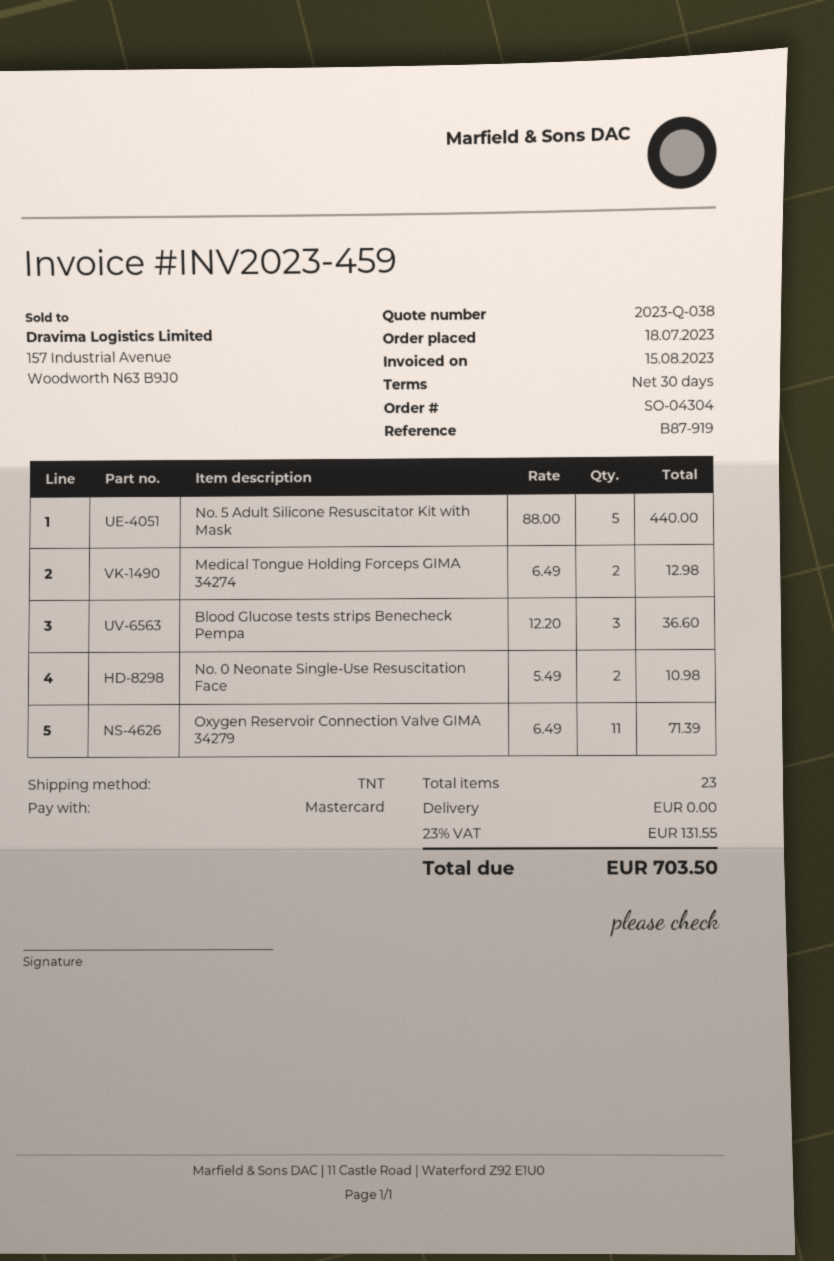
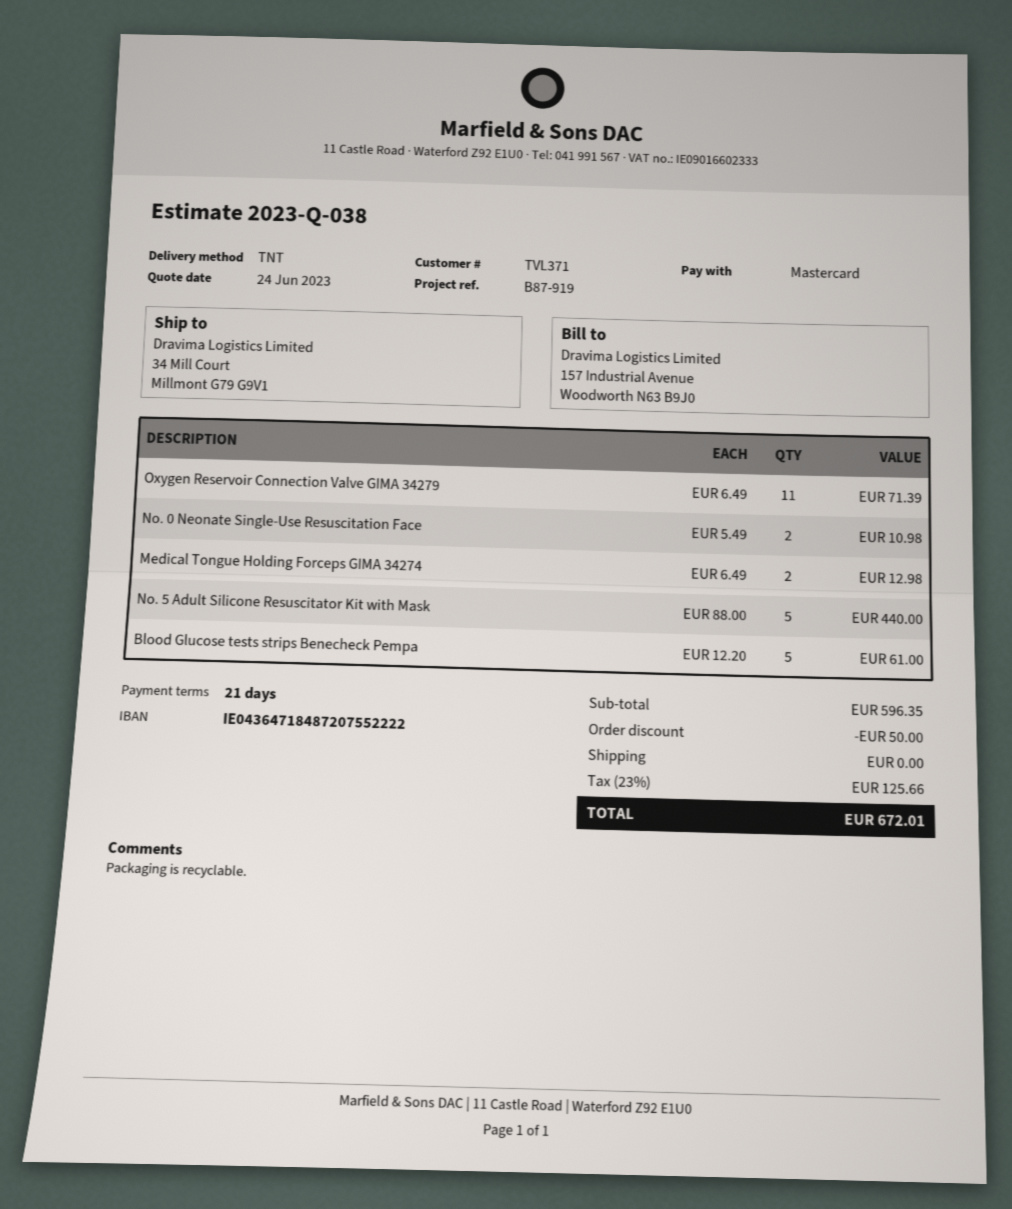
payment terms: 30 days -> 21 days
Blood Glucose tests strips Benecheck Pempa: 3 x 12.20 = 36.60 -> 5 x 12.20 = 61.00
discount: none -> 50.00
tax: 23% = 131.55 -> 23% = 125.66
total: 703.50 -> 672.01

